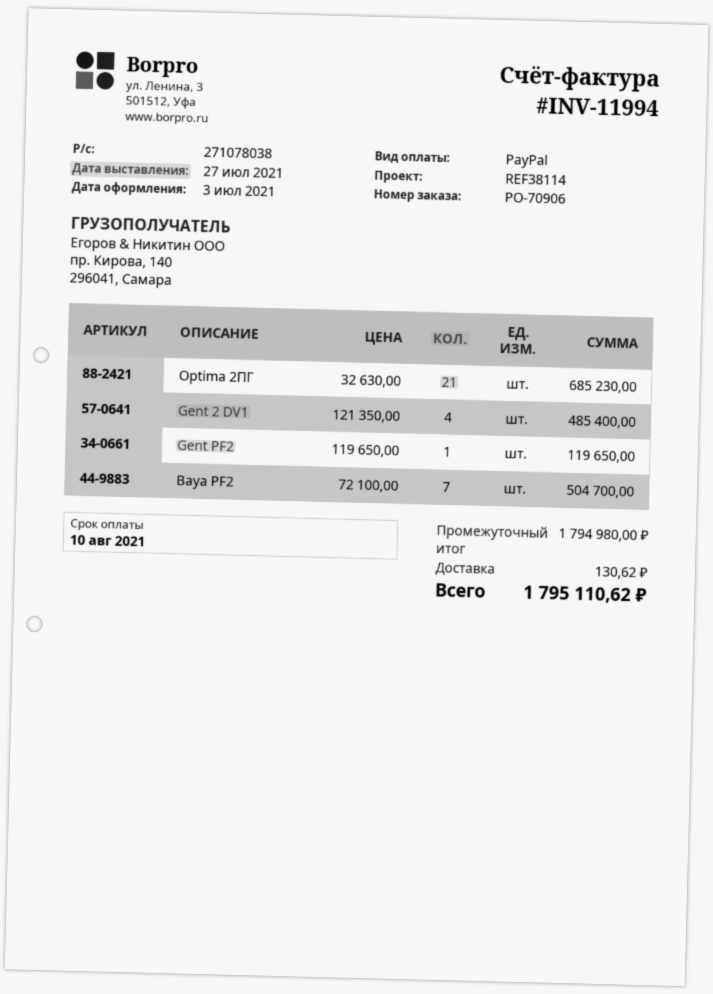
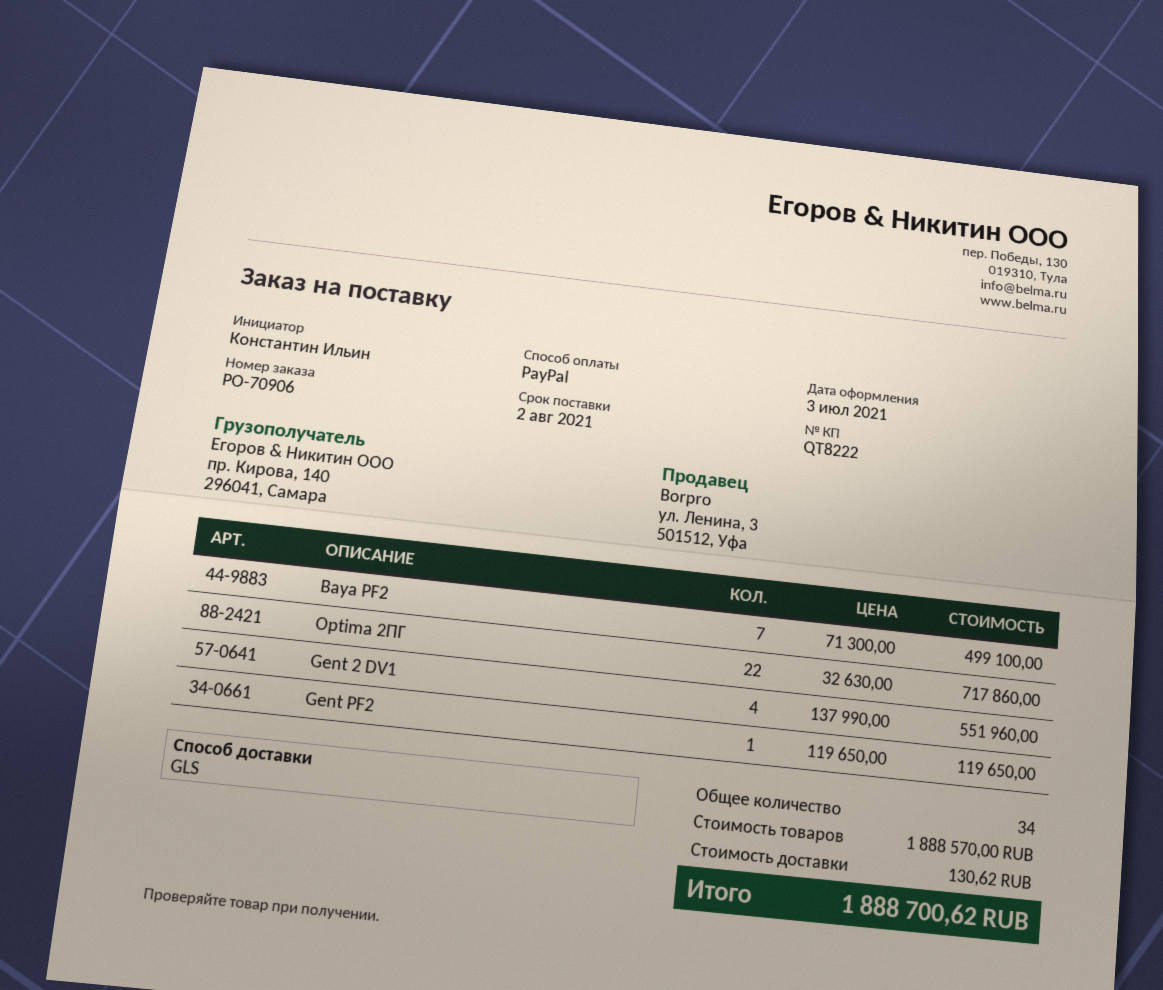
Optima 2ПГ: 21 x 32630.00 = 685230.00 -> 22 x 32630.00 = 717860.00
Gent 2 DV1: 4 x 121350.00 = 485400.00 -> 4 x 137990.00 = 551960.00
Baya PF2: 7 x 72100.00 = 504700.00 -> 7 x 71300.00 = 499100.00
subtotal: 1794980.00 -> 1888570.00
total: 1795110.62 -> 1888700.62

